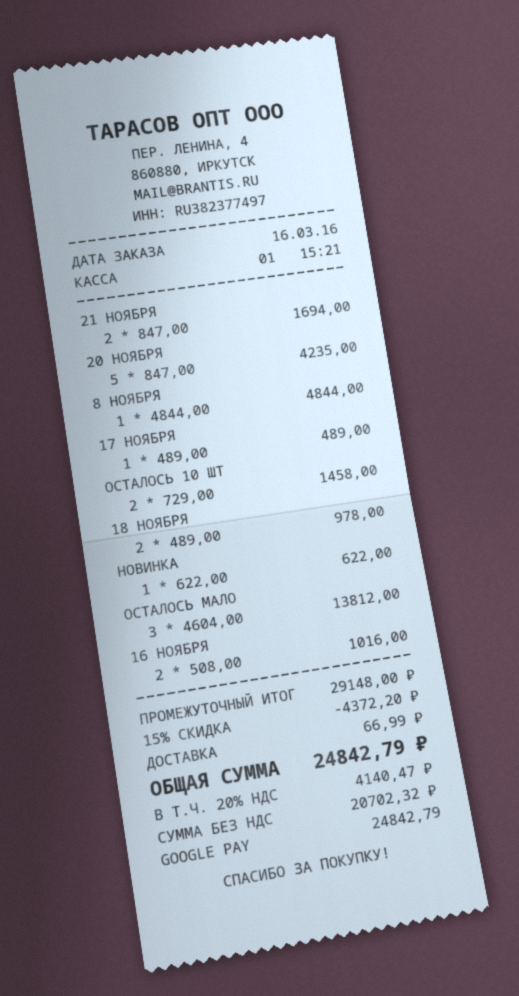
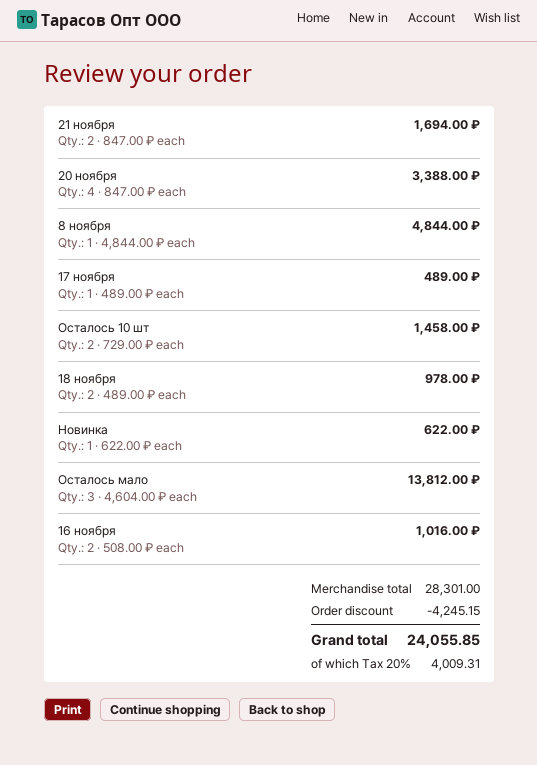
20 НОЯБРЯ: 5 x 847.00 = 4235.00 -> 4 x 847.00 = 3388.00
subtotal: 29148.00 -> 28301.00
discount: 4372.20 -> 4245.15
shipping: 66.99 -> none
tax: 20% = 4140.47 -> 20% = 4009.31
total: 24842.79 -> 24055.85

